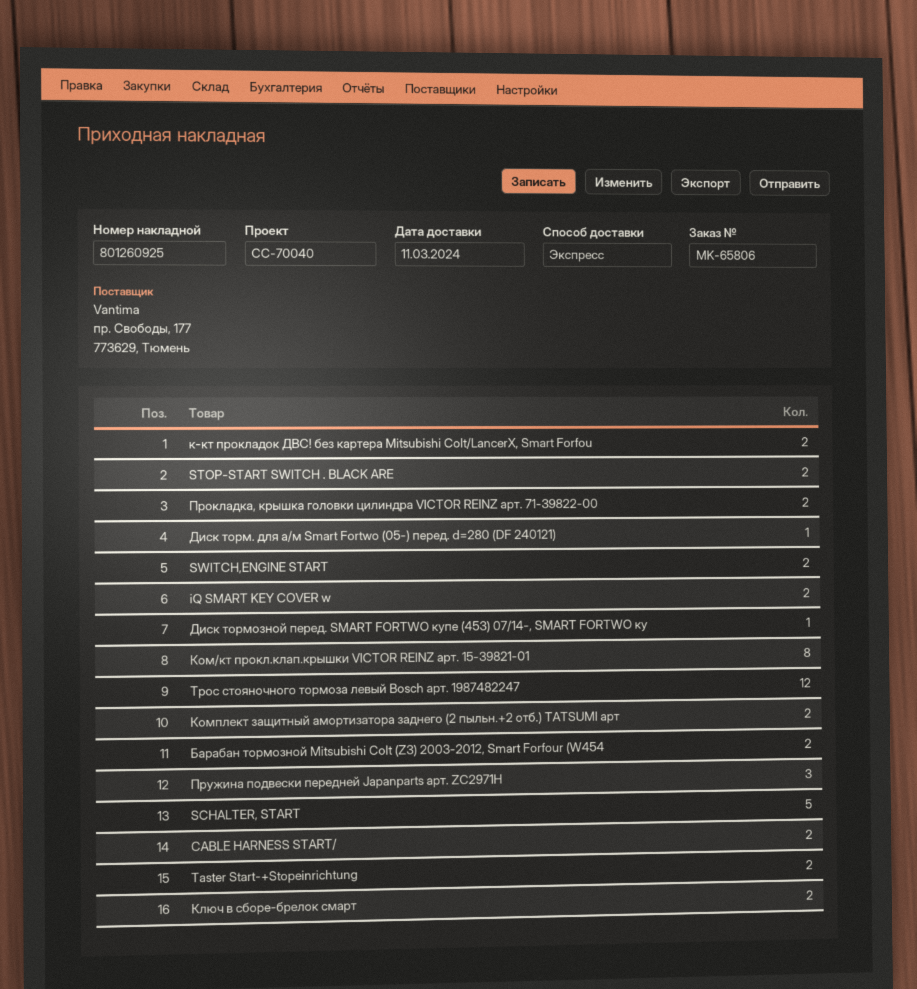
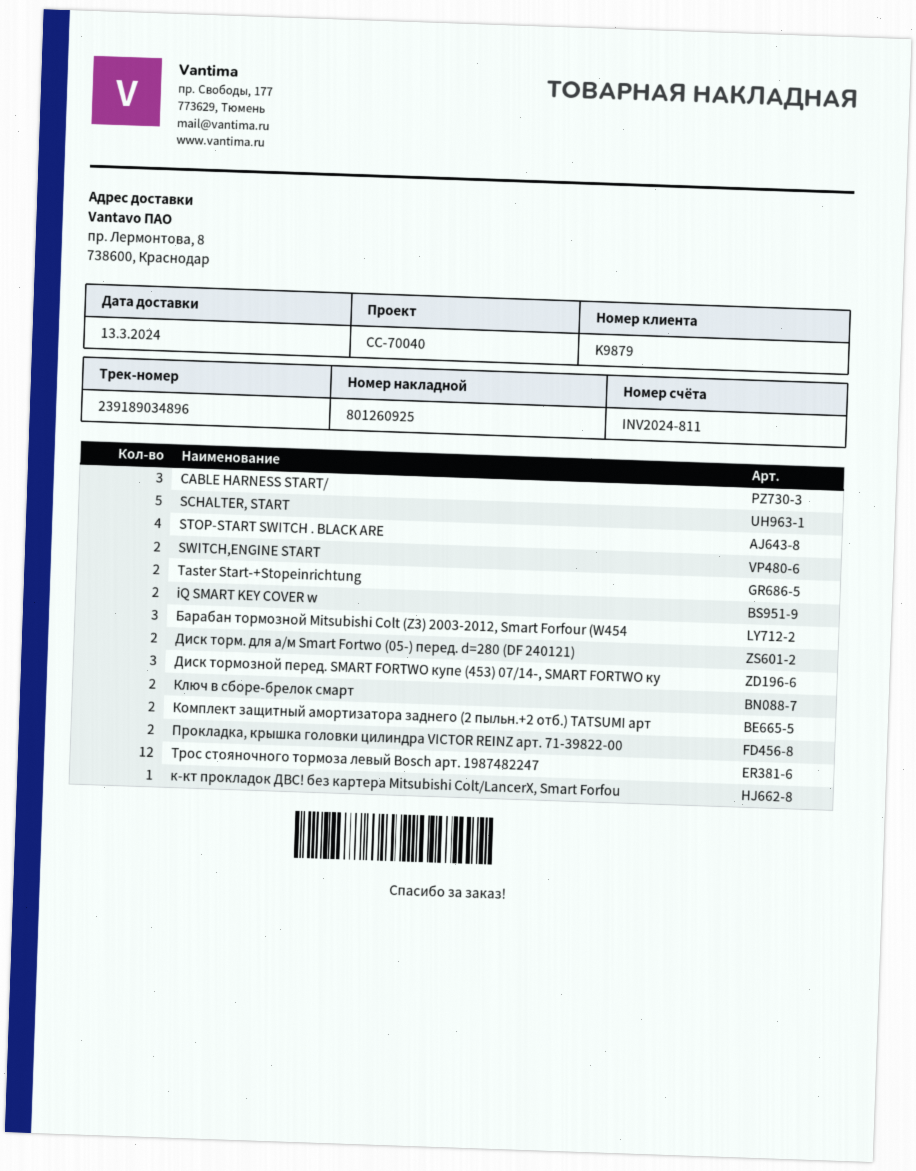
delivery date: 2024-03-11 -> 2024-03-13
к-кт прокладок ДВС! без картера Mitsubishi Colt/LancerX, Smart Forfou: 2 -> 1
STOP-START SWITCH . BLACK ARE: 2 -> 4
Диск торм. для а/м Smart Fortwo (05-) перед. d=280 (DF 240121): 1 -> 2
Диск тормозной перед. SMART FORTWO купе (453) 07/14-, SMART FORTWO ку: 1 -> 3
Ком/кт прокл.клап.крышки VICTOR REINZ арт. 15-39821-01: 8 -> none
Барабан тормозной Mitsubishi Colt (Z3) 2003-2012, Smart Forfour (W454: 2 -> 3
Пружина подвески передней Japanparts арт. ZC2971H: 3 -> none
CABLE HARNESS START/: 2 -> 3

